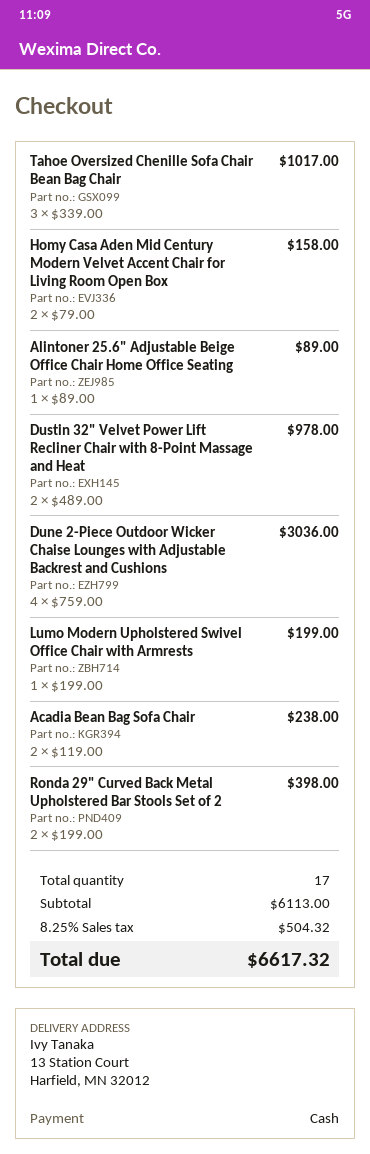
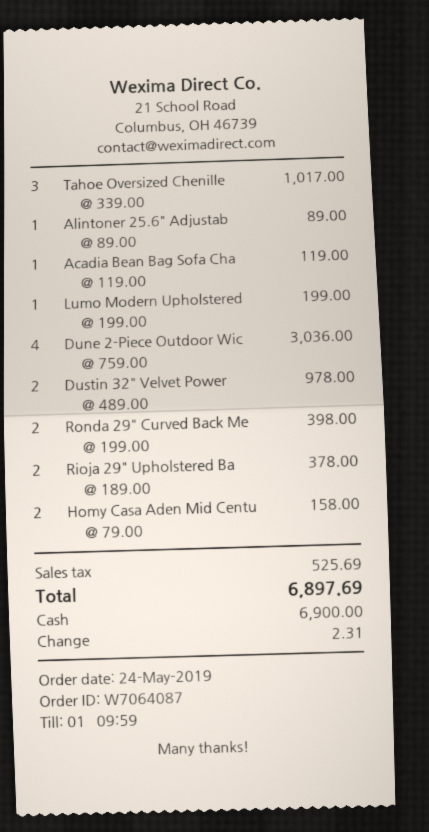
Acadia Bean Bag Sofa Chair: 2 x 119.00 = 238.00 -> 1 x 119.00 = 119.00
Rioja 29" Upholstered Ba: none -> 2 x 189.00 = 378.00
tax: 504.32 -> 525.69
total: 6617.32 -> 6897.69

